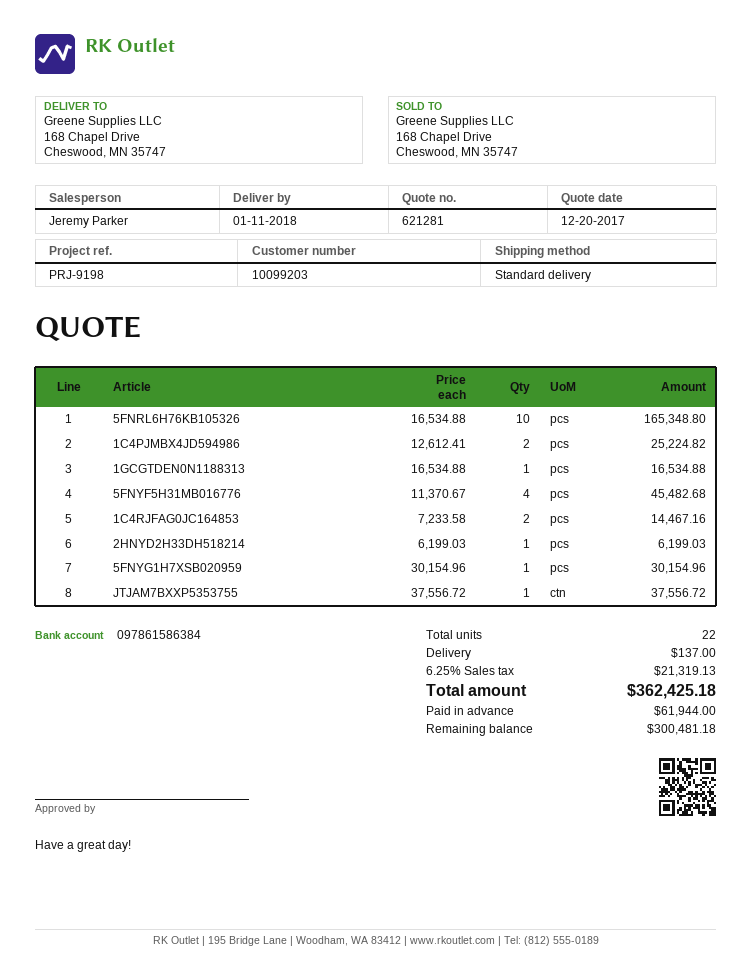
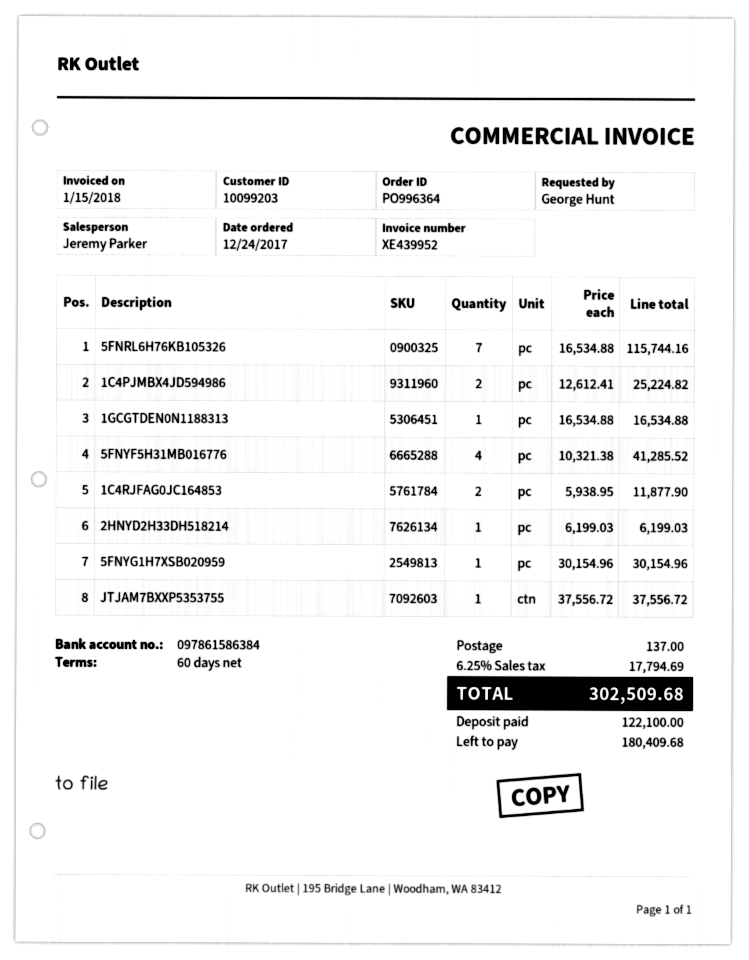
5FNRL6H76KB105326: 10 x 16534.88 = 165348.80 -> 7 x 16534.88 = 115744.16
5FNYF5H31MB016776: 4 x 11370.67 = 45482.68 -> 4 x 10321.38 = 41285.52
1C4RJFAG0JC164853: 2 x 7233.58 = 14467.16 -> 2 x 5938.95 = 11877.90
tax: 6.25% = 21319.13 -> 6.25% = 17794.69
total: 362425.18 -> 302509.68
deposit: 61944.00 -> 122100.00
balance: 300481.18 -> 180409.68

